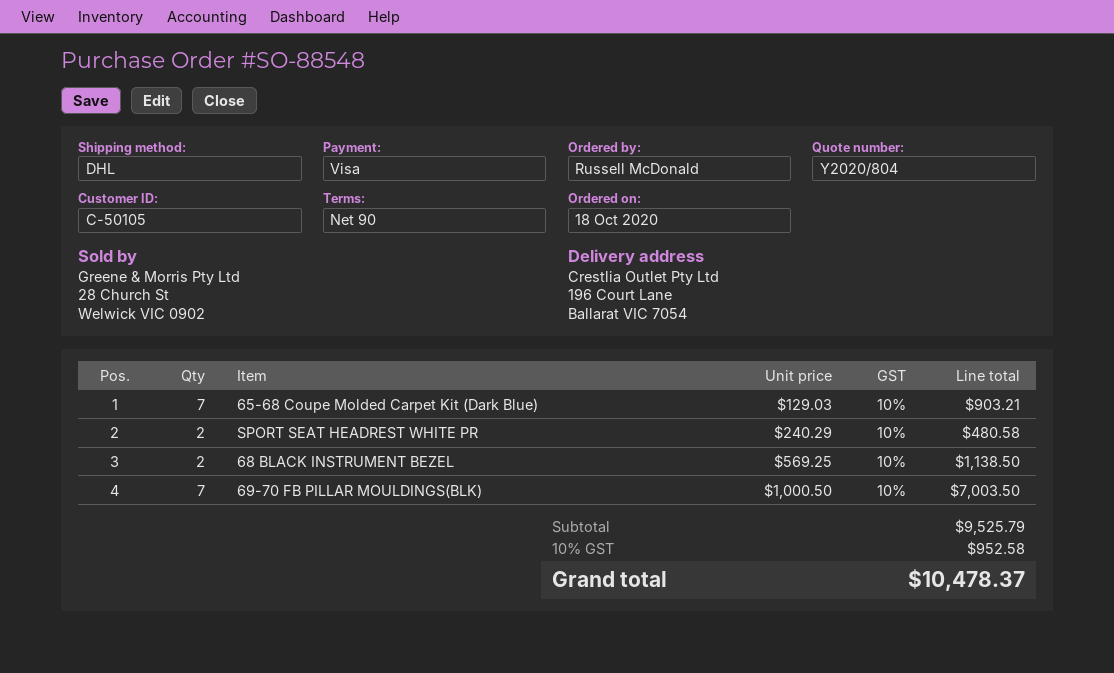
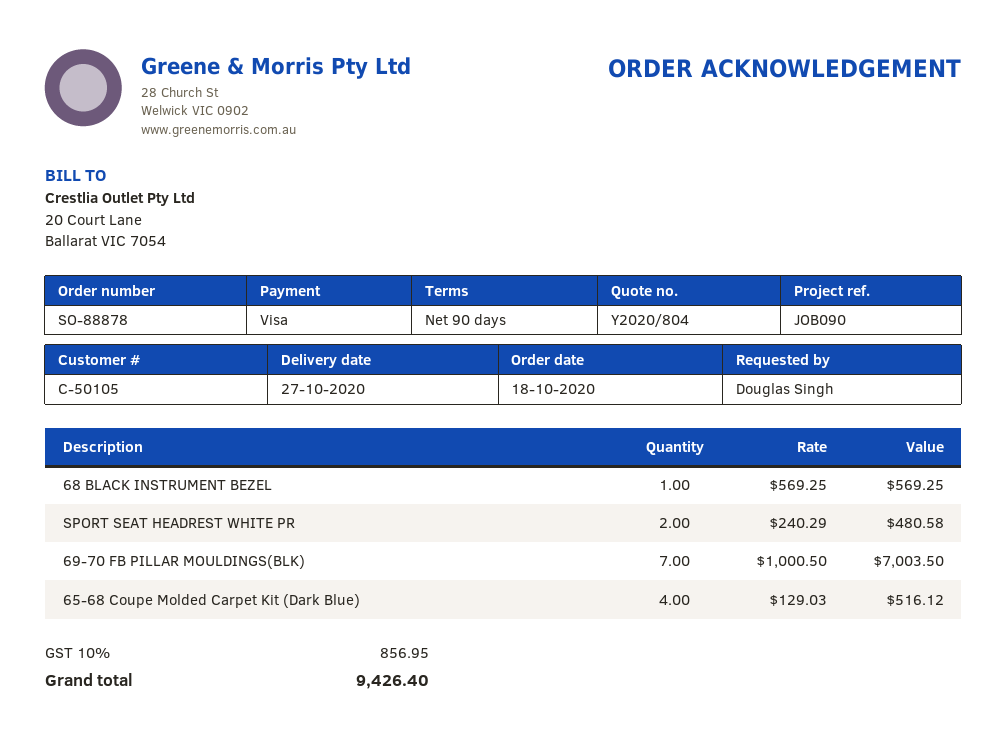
order number: SO-88548 -> SO-88878
ordered by: Russell McDonald -> Douglas Singh
65-68 Coupe Molded Carpet Kit (Dark Blue): 7 x 129.03 = 903.21 -> 4 x 129.03 = 516.12
68 BLACK INSTRUMENT BEZEL: 2 x 569.25 = 1138.50 -> 1 x 569.25 = 569.25
tax: 10% = 952.58 -> 10% = 856.95
total: 10478.37 -> 9426.40

